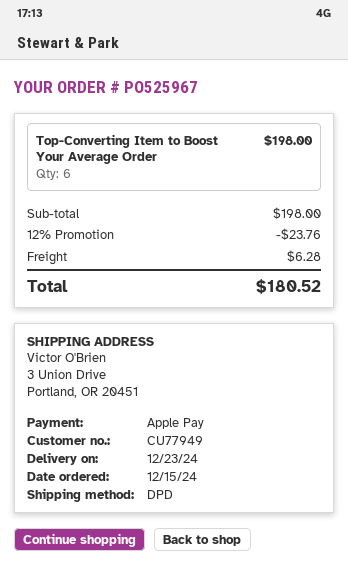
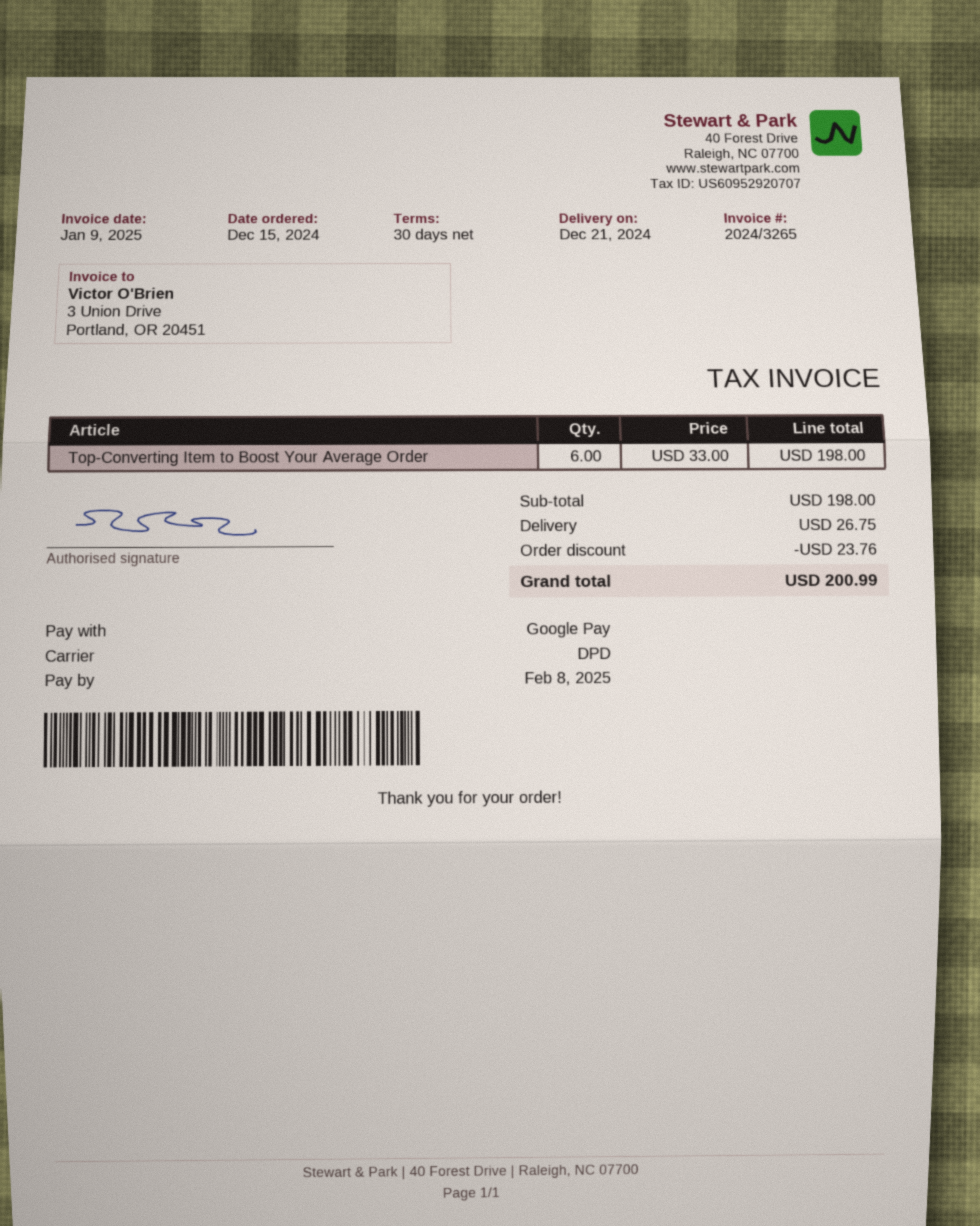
delivery date: 2024-12-23 -> 2024-12-21
payment method: Apple Pay -> Google Pay
shipping: 6.28 -> 26.75
total: 180.52 -> 200.99

